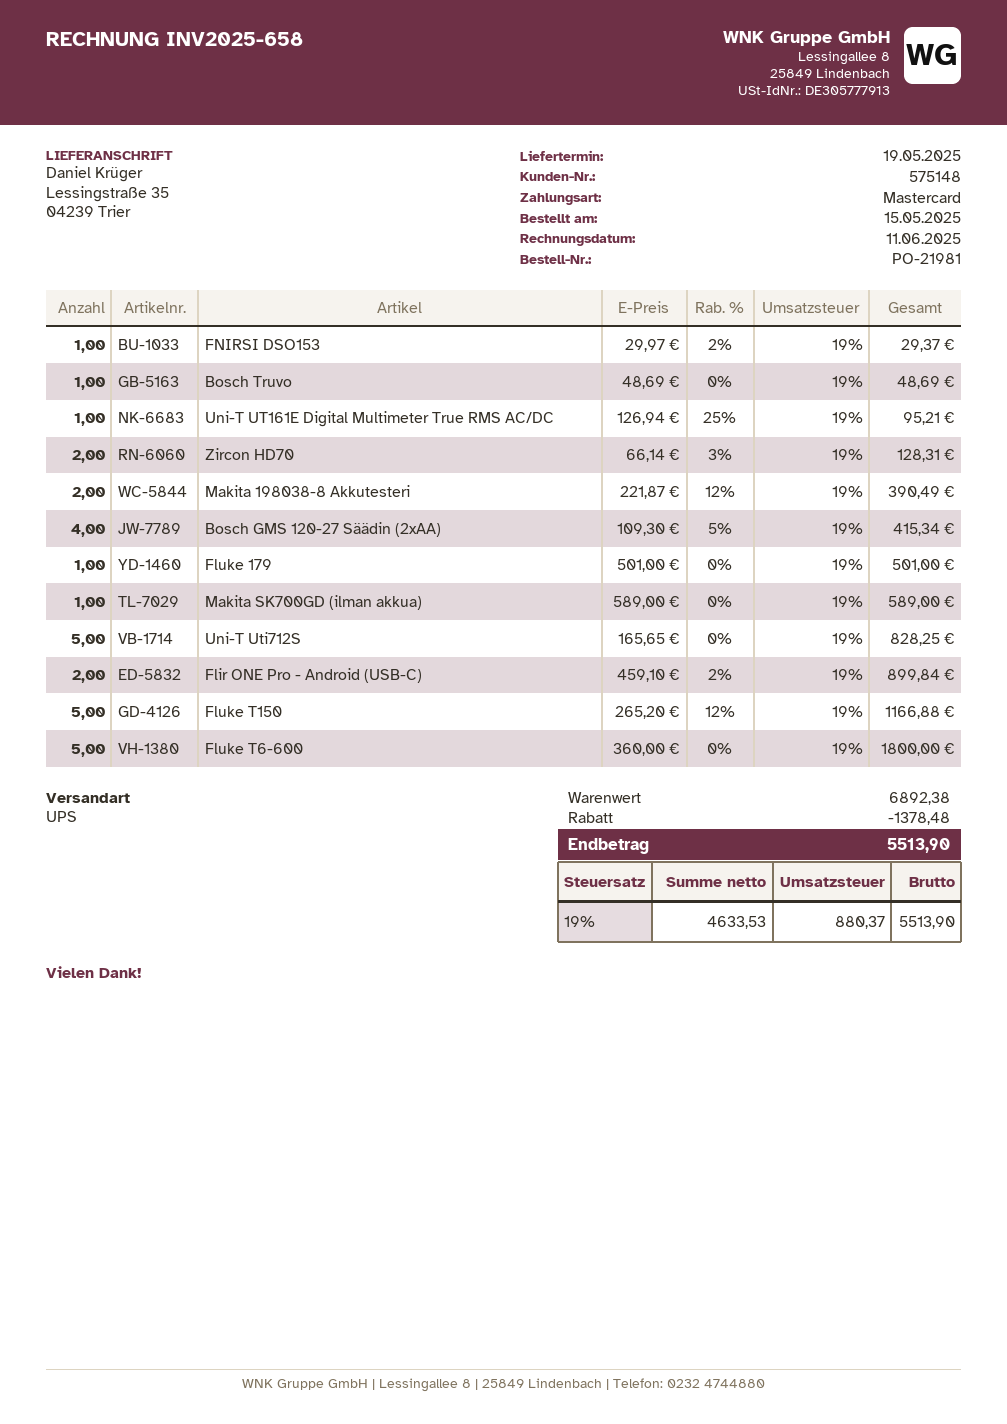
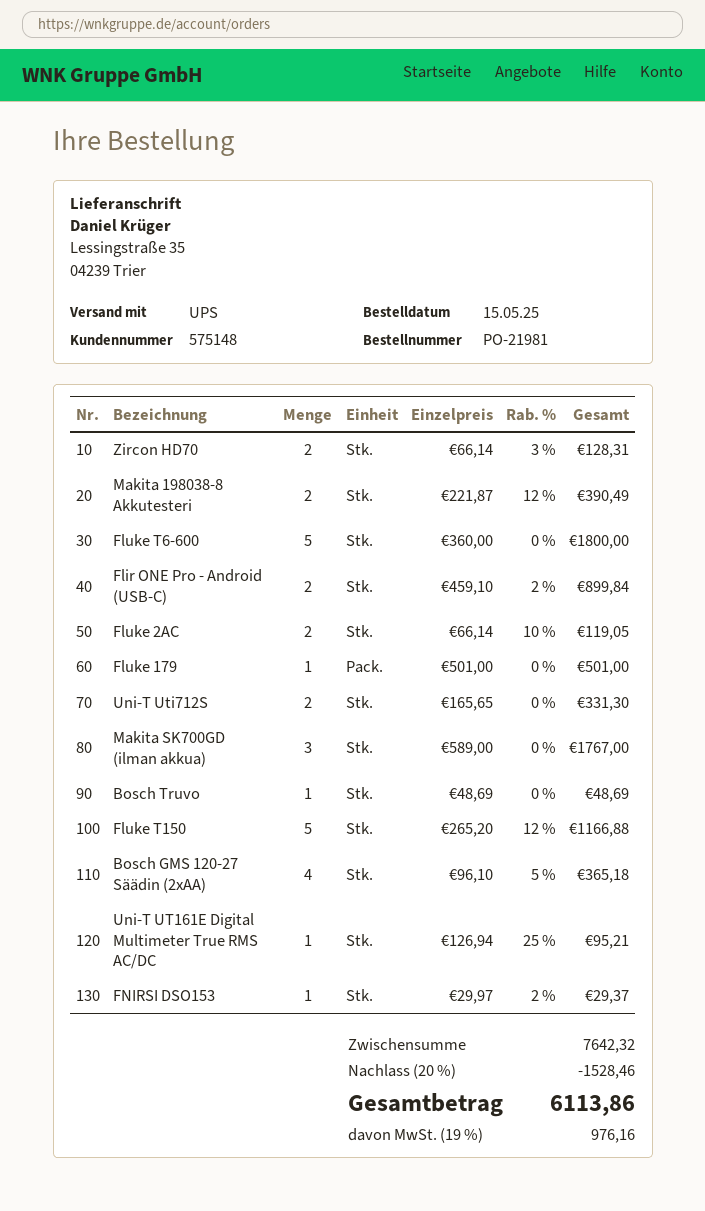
Bosch GMS 120-27 Säädin (2xAA): 4 x 109.30 - 5% = 415.34 -> 4 x 96.10 - 5% = 365.18
Makita SK700GD (ilman akkua): 1 x 589.00 = 589.00 -> 3 x 589.00 = 1767.00
Uni-T Uti712S: 5 x 165.65 = 828.25 -> 2 x 165.65 = 331.30
Fluke 2AC: none -> 2 x 66.14 - 10% = 119.05
subtotal: 6892.38 -> 7642.32
discount: 1378.48 -> 1528.46
tax: 19% = 880.37 -> 19% = 976.16
total: 5513.90 -> 6113.86

